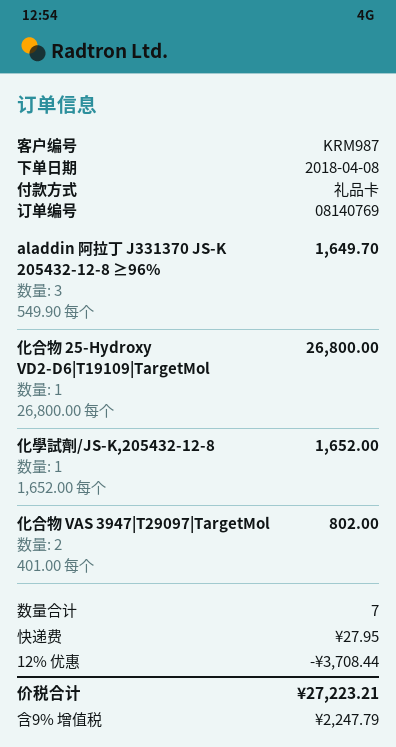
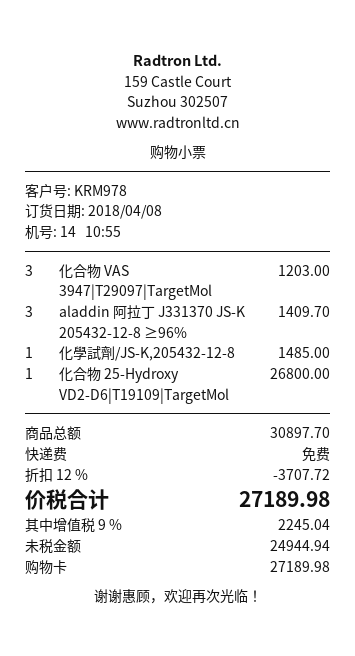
customer number: KRM987 -> KRM978
aladdin 阿拉丁 J331370 JS-K 205432-12-8 ≥96%: 3 for 1649.70 -> 3 for 1409.70
化學試劑/JS-K,205432-12-8: 1 for 1652.00 -> 1 for 1485.00
化合物 VAS 3947|T29097|TargetMol: 2 for 802.00 -> 3 for 1203.00
discount: 12% = 3708.44 -> 12% = 3707.72
shipping: 27.95 -> 0.00
tax: 9% = 2247.79 -> 9% = 2245.04
total: 27223.21 -> 27189.98

